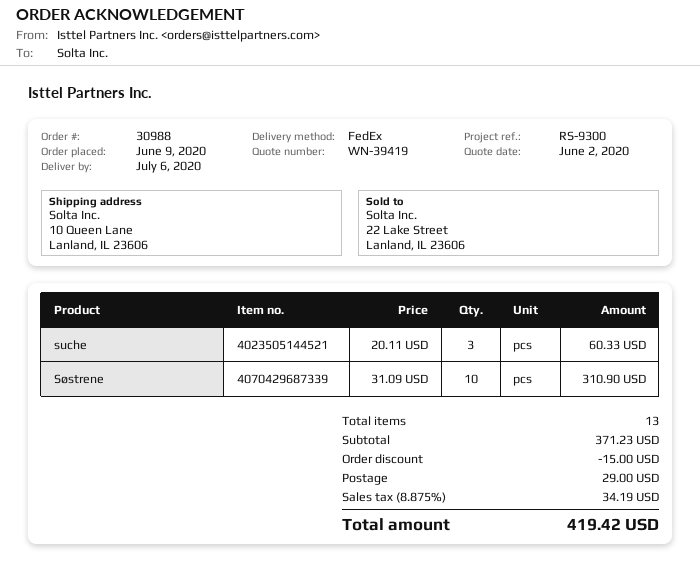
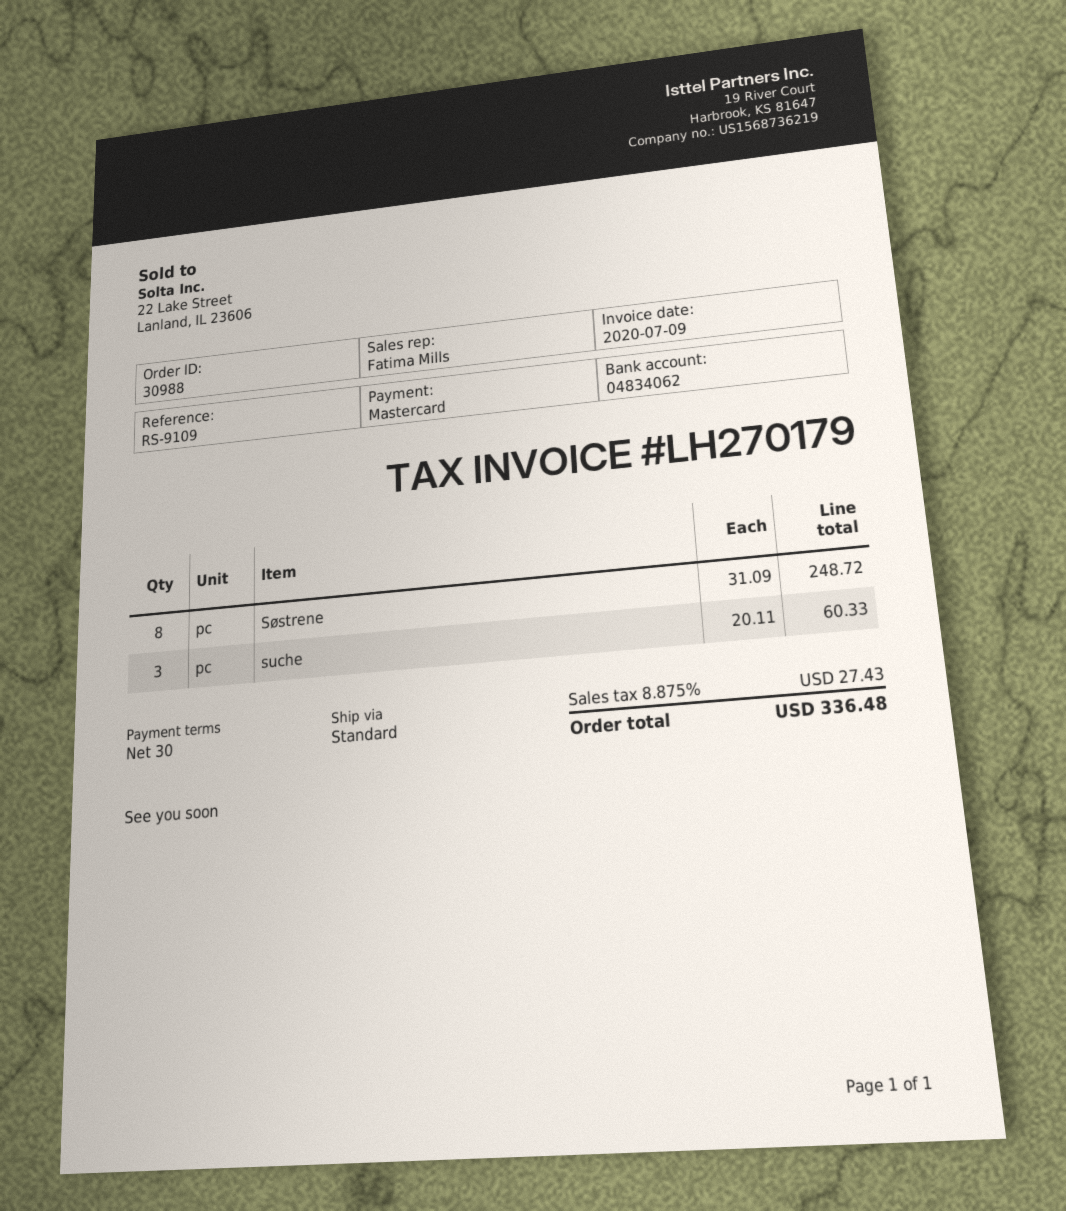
reference: RS-9300 -> RS-9109
shipping method: FedEx -> standard
Søstrene: 10 x 31.09 = 310.90 -> 8 x 31.09 = 248.72
discount: 15.00 -> none
shipping: 29.00 -> none
tax: 8.875% = 34.19 -> 8.875% = 27.43
total: 419.42 -> 336.48

